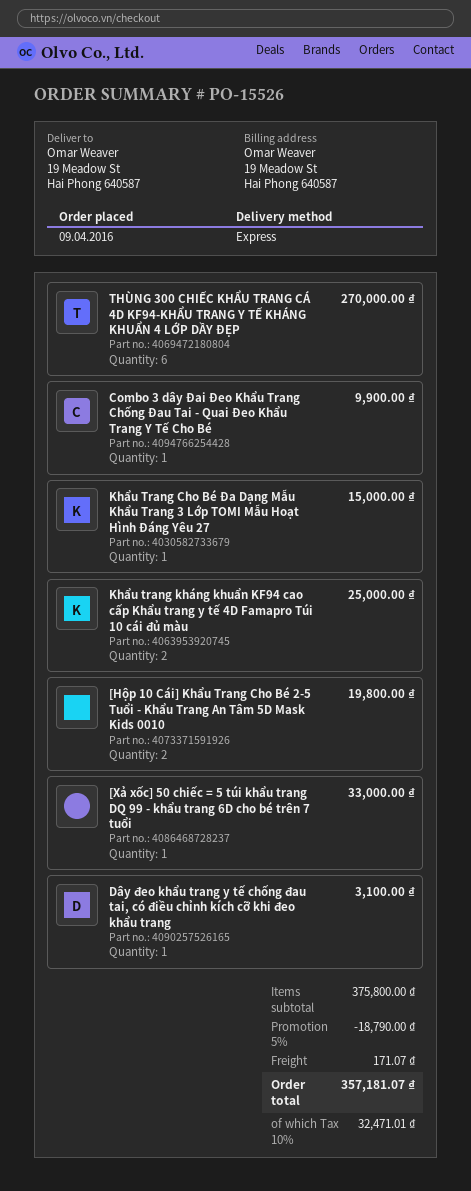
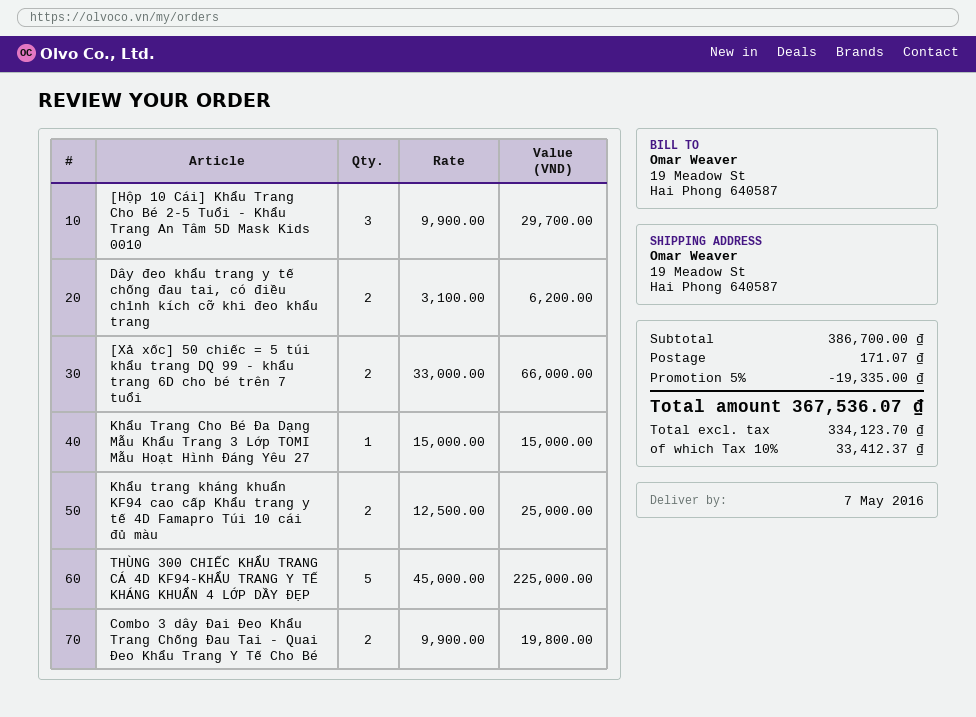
THÙNG 300 CHIẾC KHẨU TRANG CÁ 4D KF94-KHẨU TRANG Y TẾ KHÁNG KHUẨN 4 LỚP DẦY ĐẸP: 6 for 270000.00 -> 5 for 225000.00
Combo 3 dây Đai Đeo Khẩu Trang Chống Đau Tai - Quai Đeo Khẩu Trang Y Tế Cho Bé: 1 for 9900.00 -> 2 for 19800.00
[Hộp 10 Cái] Khẩu Trang Cho Bé 2-5 Tuổi - Khẩu Trang An Tâm 5D Mask Kids 0010: 2 for 19800.00 -> 3 for 29700.00
[Xả xốc] 50 chiếc = 5 túi khẩu trang DQ 99 - khẩu trang 6D cho bé trên 7 tuổi: 1 for 33000.00 -> 2 for 66000.00
Dây đeo khẩu trang y tế chống đau tai, có điều chỉnh kích cỡ khi đeo khẩu trang: 1 for 3100.00 -> 2 for 6200.00
subtotal: 375800.00 -> 386700.00
discount: 5% = 18790.00 -> 5% = 19335.00
tax: 10% = 32471.01 -> 10% = 33412.37
total: 357181.07 -> 367536.07

